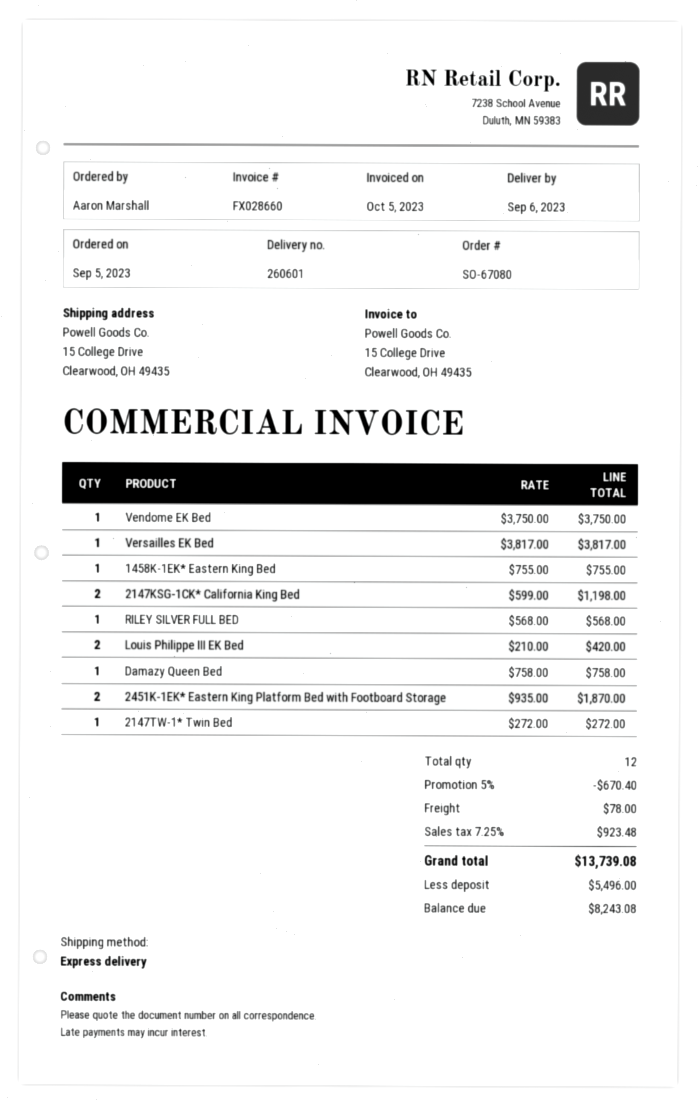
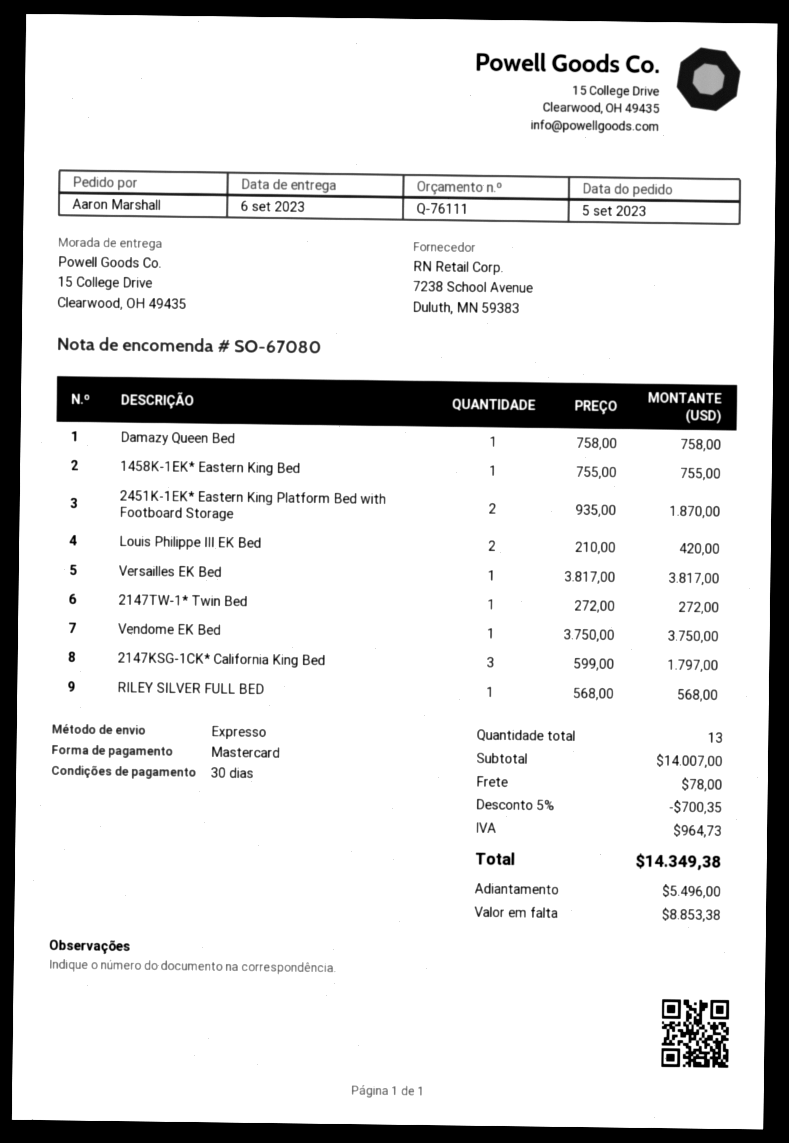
2147KSG-1CK* California King Bed: 2 x 599.00 = 1198.00 -> 3 x 599.00 = 1797.00
total quantity: 12 -> 13
discount: 5% = 670.40 -> 5% = 700.35
tax: 923.48 -> 964.73
total: 13739.08 -> 14349.38
balance: 8243.08 -> 8853.38

